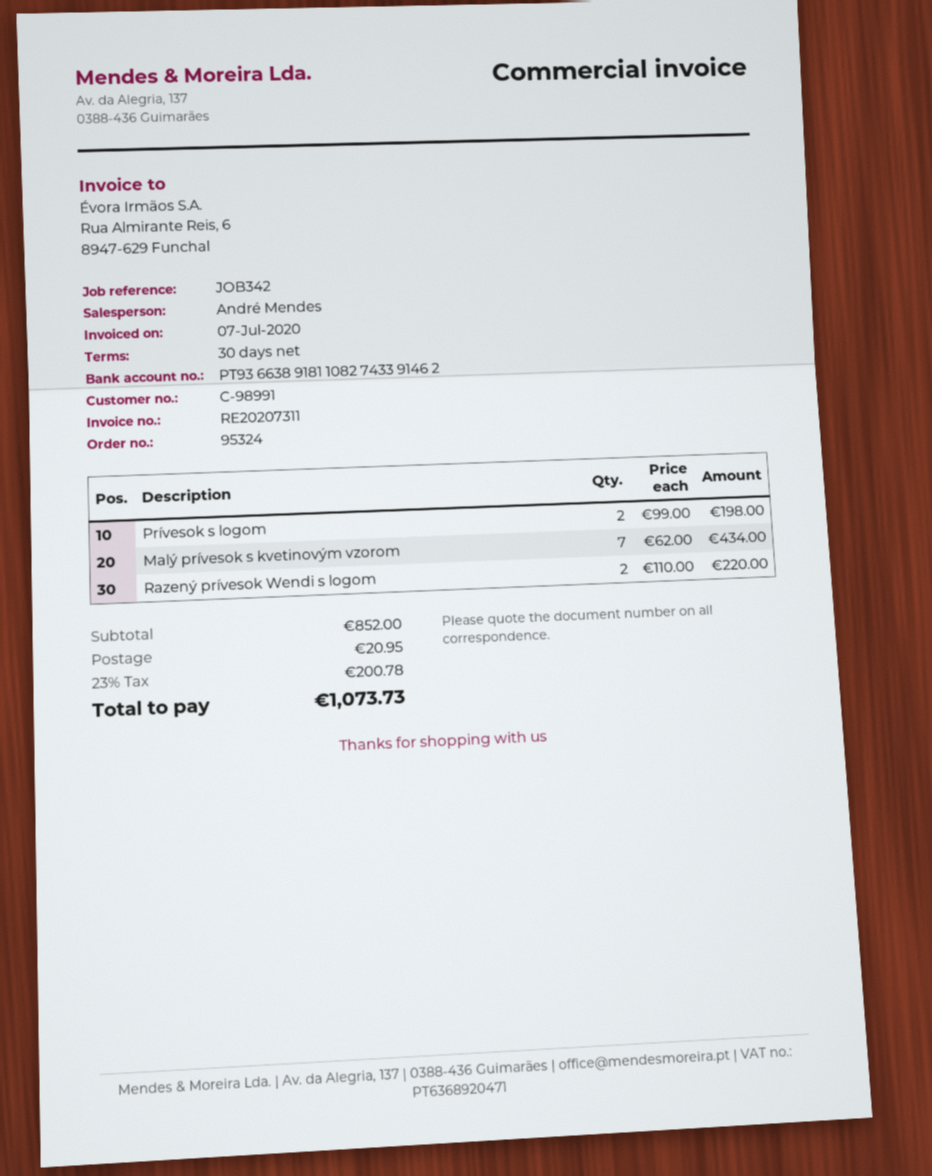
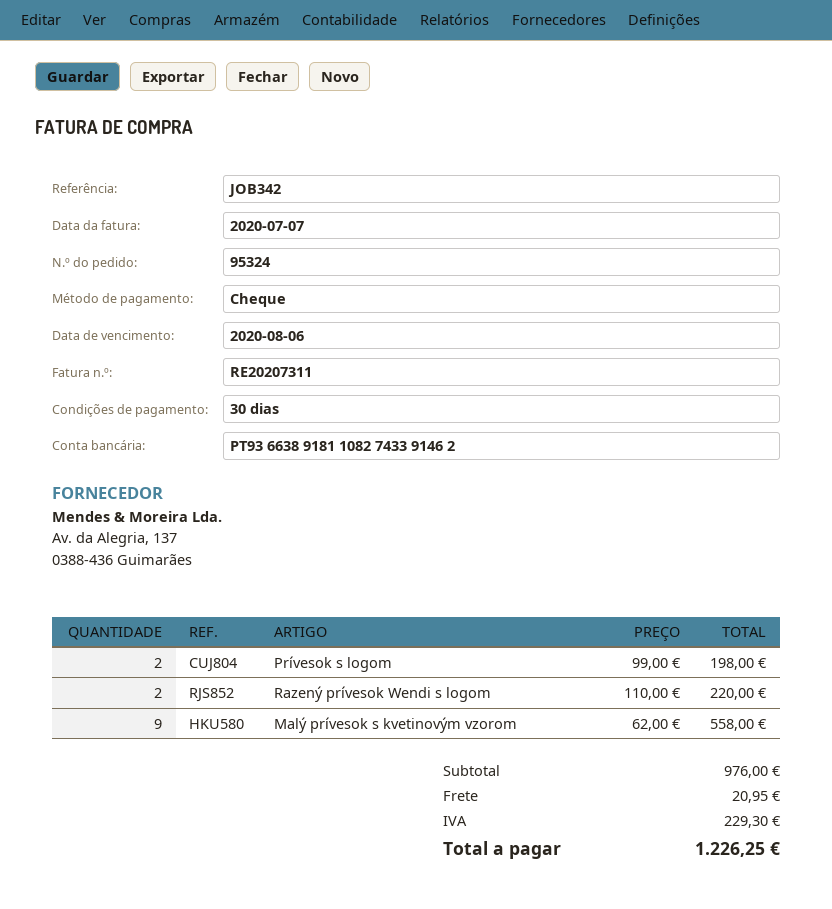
Malý prívesok s kvetinovým vzorom: 7 x 62.00 = 434.00 -> 9 x 62.00 = 558.00
subtotal: 852.00 -> 976.00
tax: 200.78 -> 229.30
total: 1073.73 -> 1226.25

